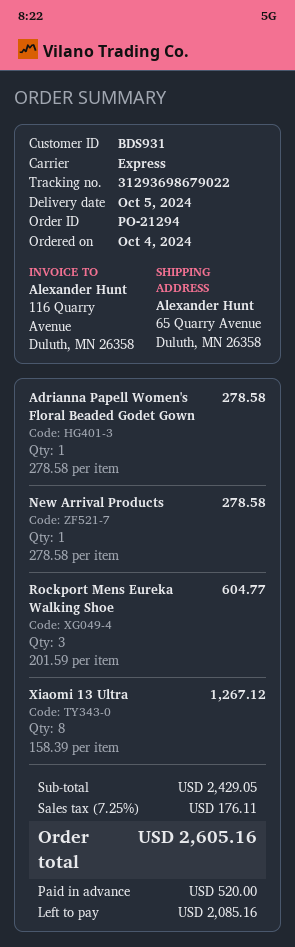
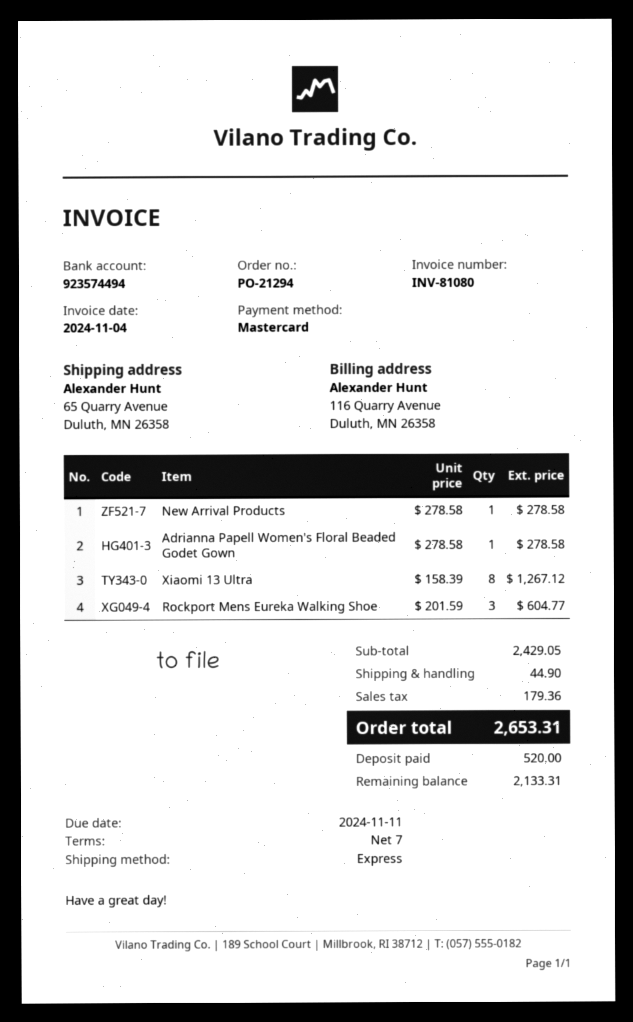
shipping: none -> 44.90
tax: 176.11 -> 179.36
total: 2605.16 -> 2653.31
balance: 2085.16 -> 2133.31

